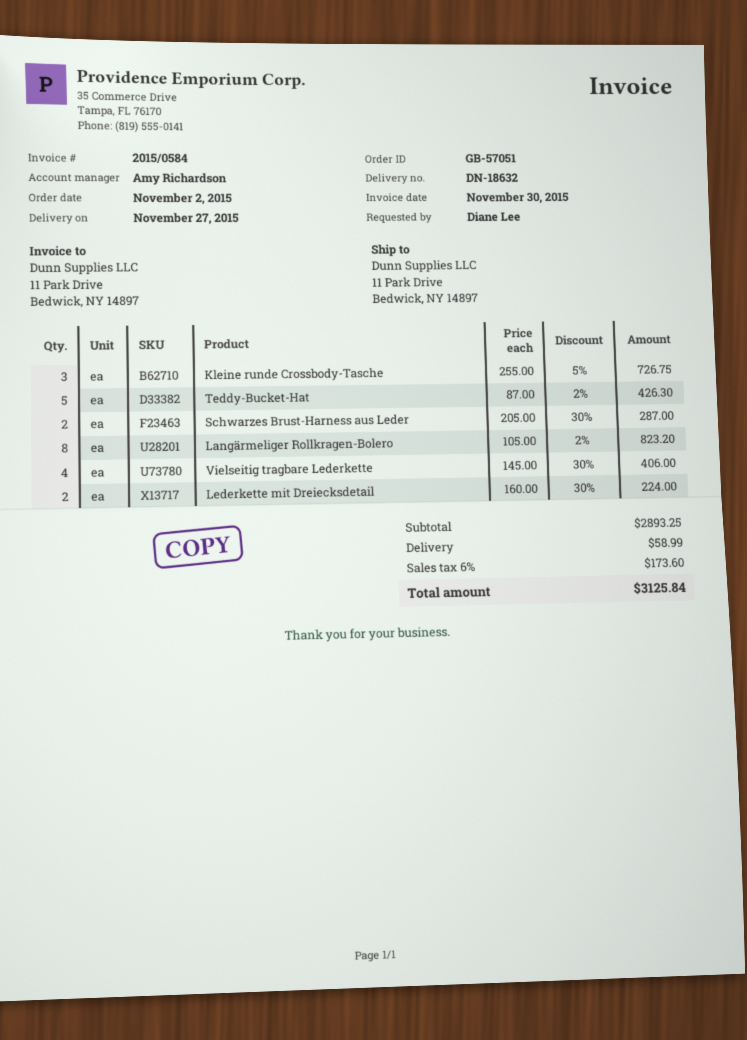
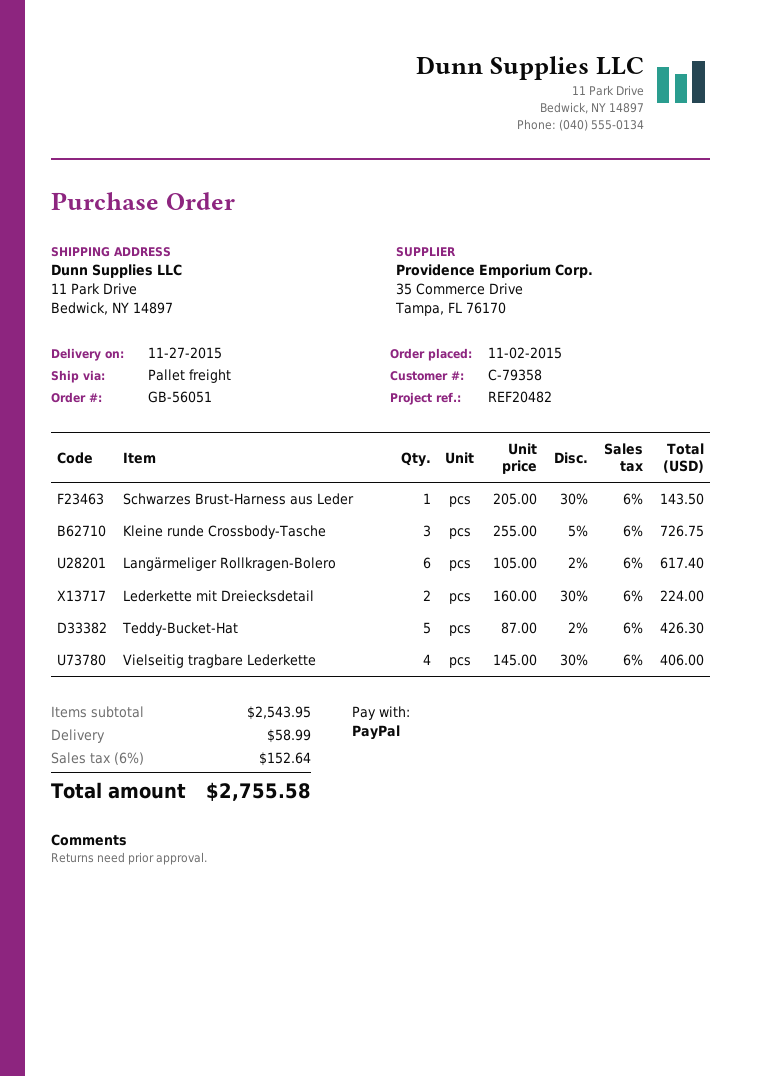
order number: GB-57051 -> GB-56051
Schwarzes Brust-Harness aus Leder: 2 x 205.00 - 30% = 287.00 -> 1 x 205.00 - 30% = 143.50
Langärmeliger Rollkragen-Bolero: 8 x 105.00 - 2% = 823.20 -> 6 x 105.00 - 2% = 617.40
subtotal: 2893.25 -> 2543.95
tax: 6% = 173.60 -> 6% = 152.64
total: 3125.84 -> 2755.58

